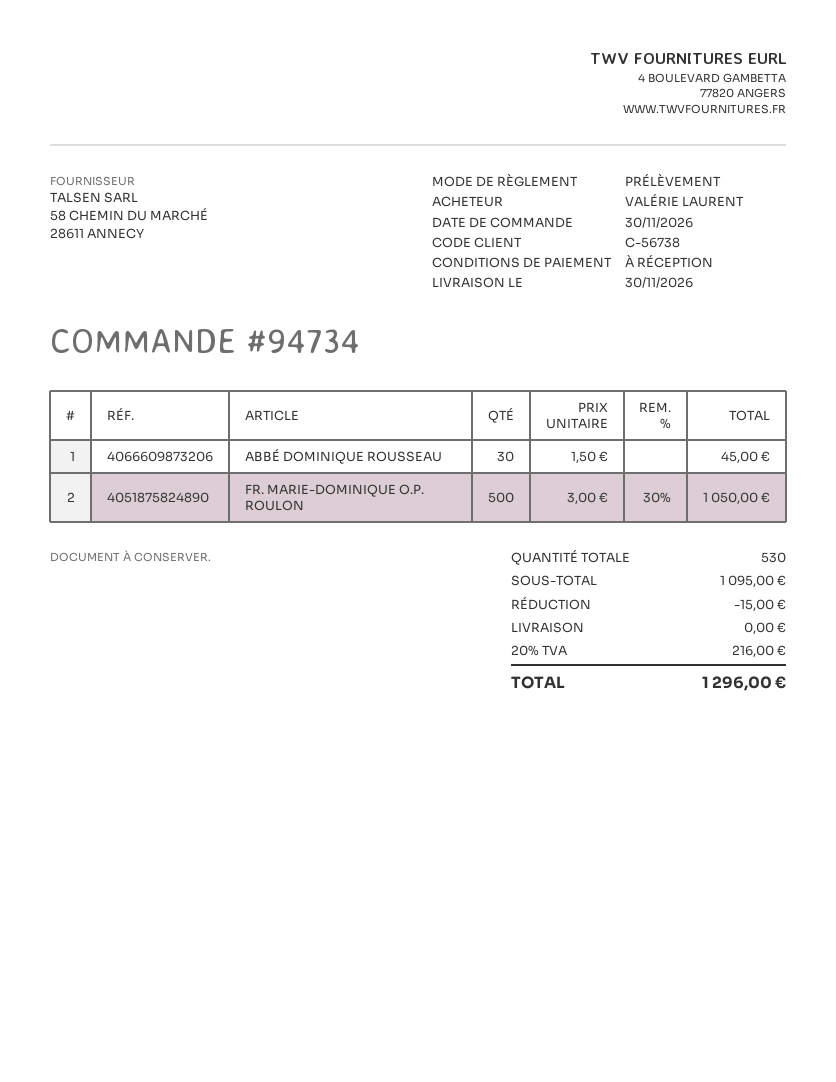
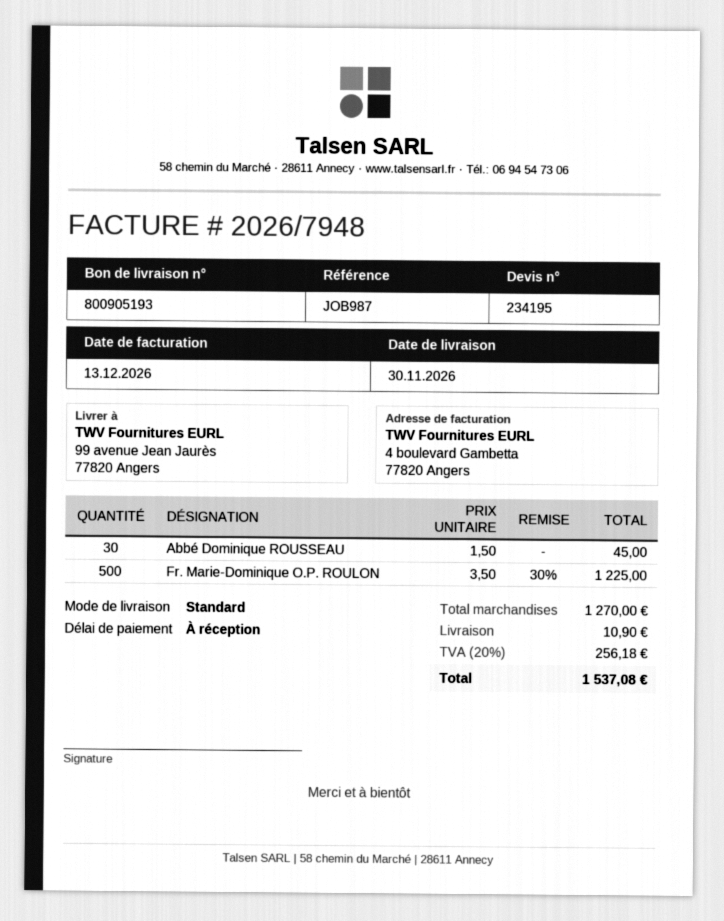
FR. MARIE-DOMINIQUE O.P. ROULON: 500 x 3.00 - 30% = 1050.00 -> 500 x 3.50 - 30% = 1225.00
subtotal: 1095.00 -> 1270.00
discount: 15.00 -> none
shipping: 0.00 -> 10.90
tax: 20% = 216.00 -> 20% = 256.18
total: 1296.00 -> 1537.08

